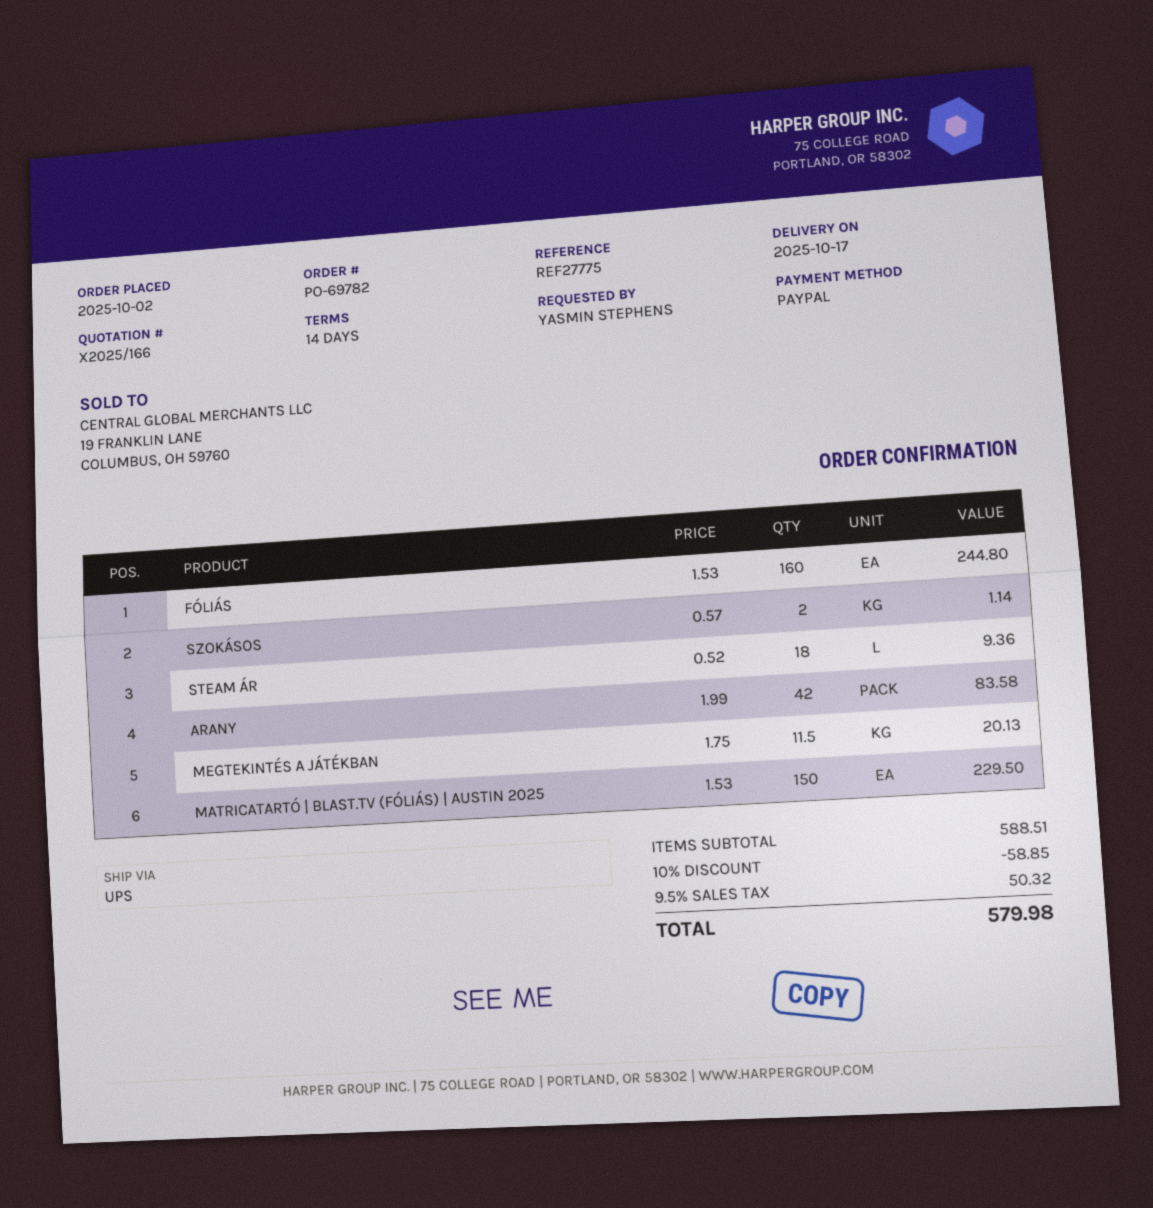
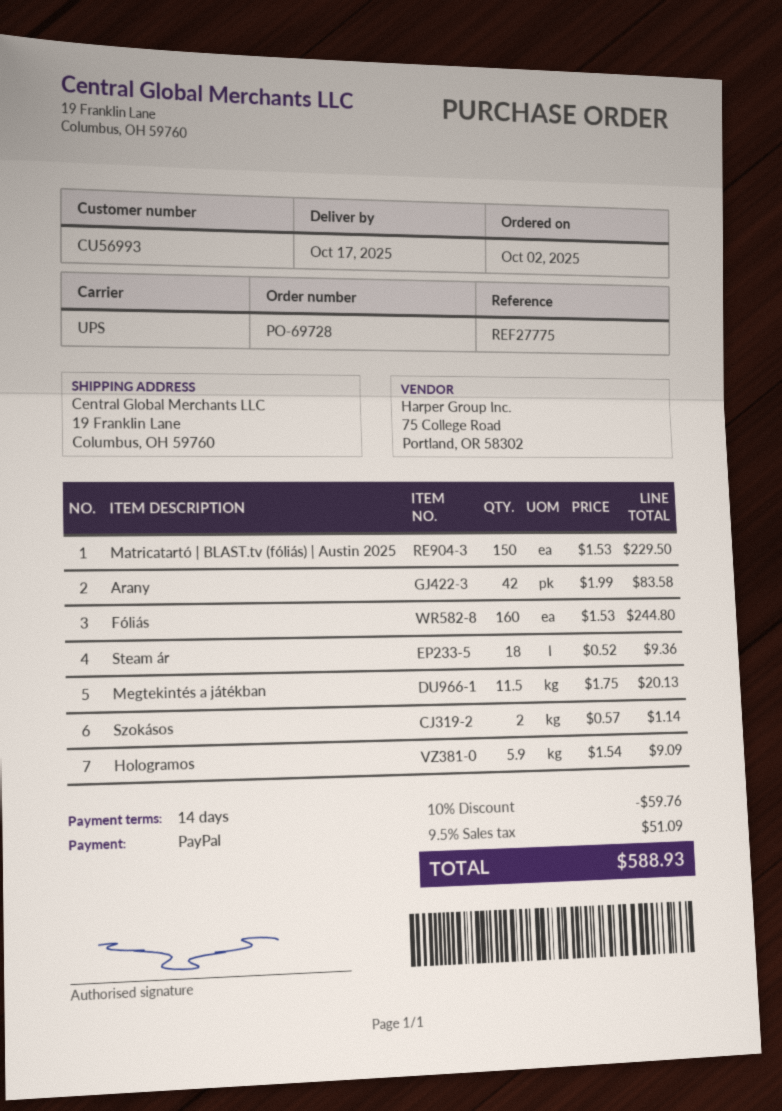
order number: PO-69782 -> PO-69728
Hologramos: none -> 5.9 x 1.54 = 9.09
discount: 10% = 58.85 -> 10% = 59.76
tax: 9.5% = 50.32 -> 9.5% = 51.09
total: 579.98 -> 588.93

